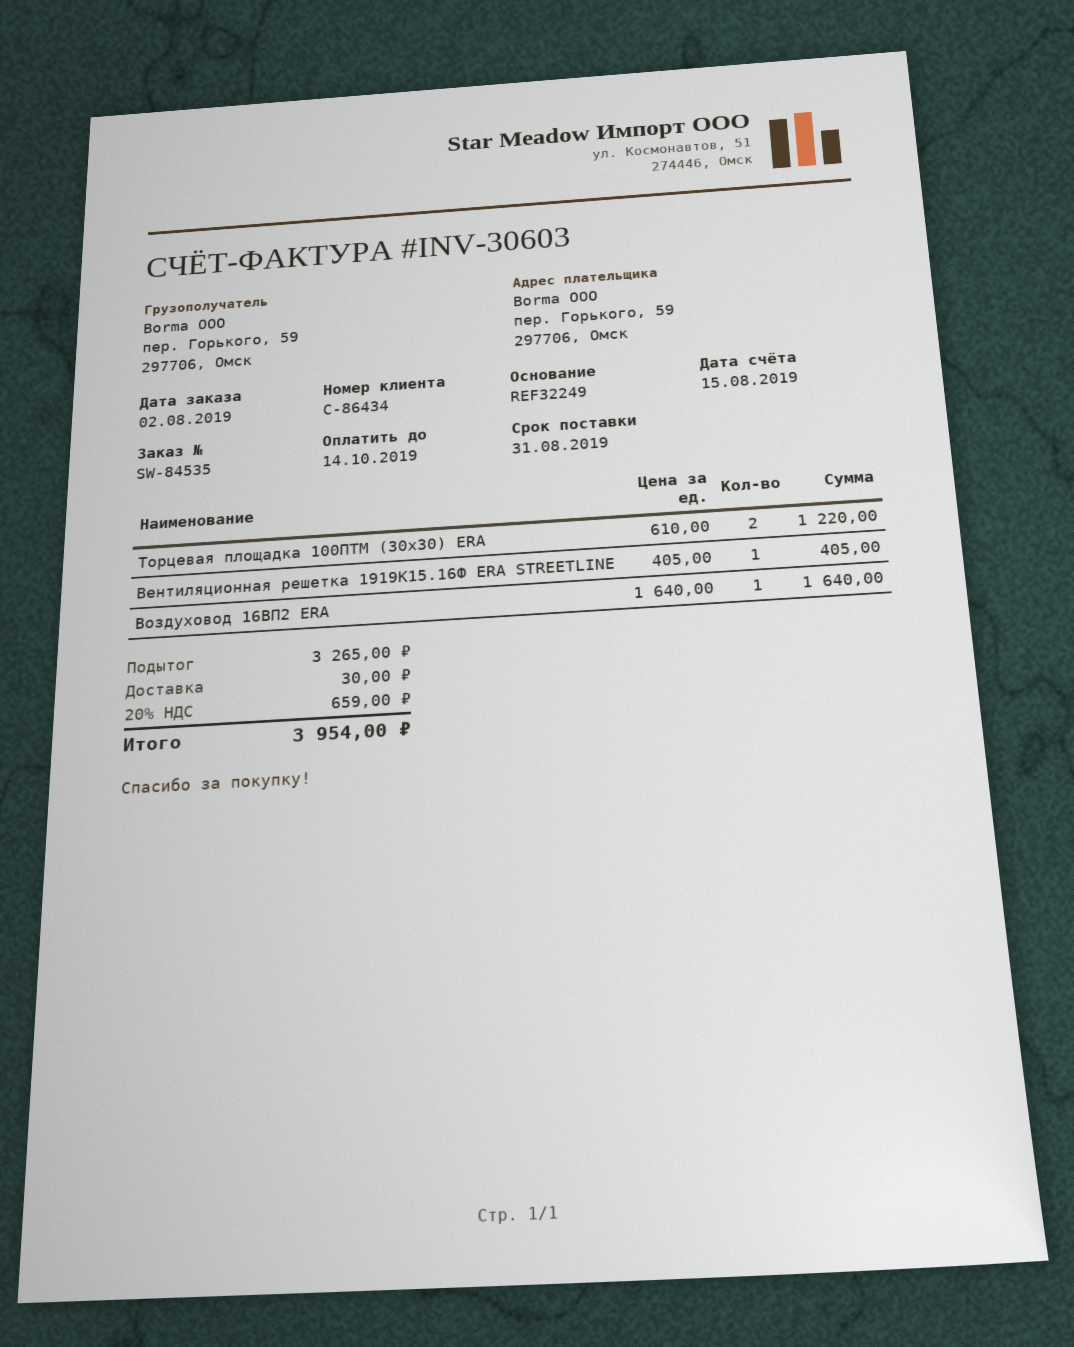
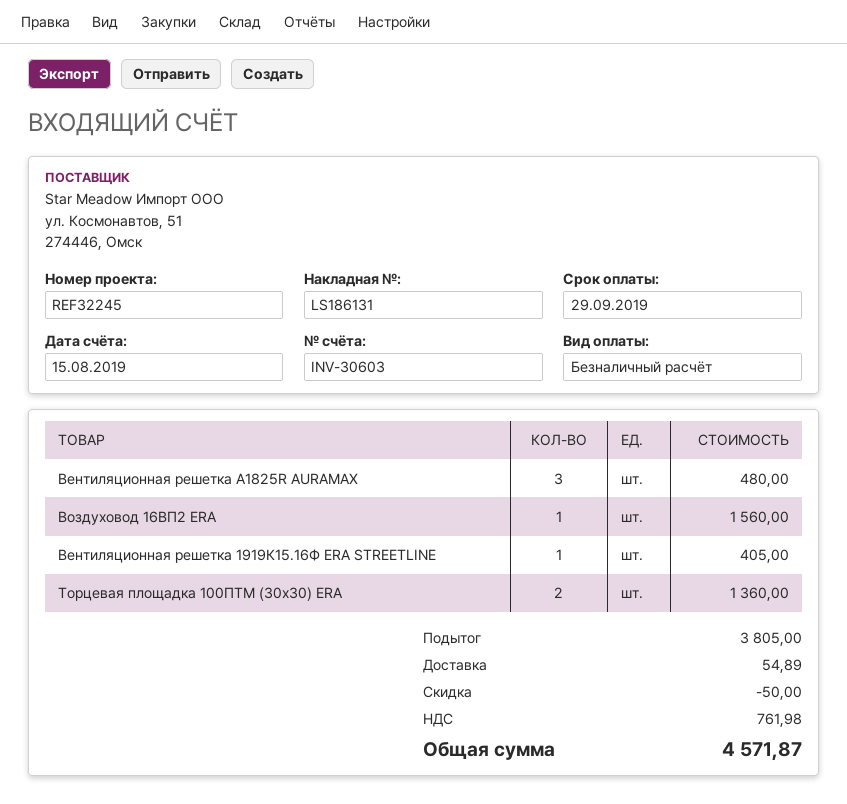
due date: 2019-10-14 -> 2019-09-29
reference: REF32249 -> REF32245
Торцевая площадка 100ПТМ (30х30) ERA: 2 for 1220.00 -> 2 for 1360.00
Воздуховод 16ВП2 ERA: 1 for 1640.00 -> 1 for 1560.00
Вентиляционная решетка A1825R AURAMAX: none -> 3 for 480.00
subtotal: 3265.00 -> 3805.00
discount: none -> 50.00
shipping: 30.00 -> 54.89
tax: 659.00 -> 761.98
total: 3954.00 -> 4571.87

